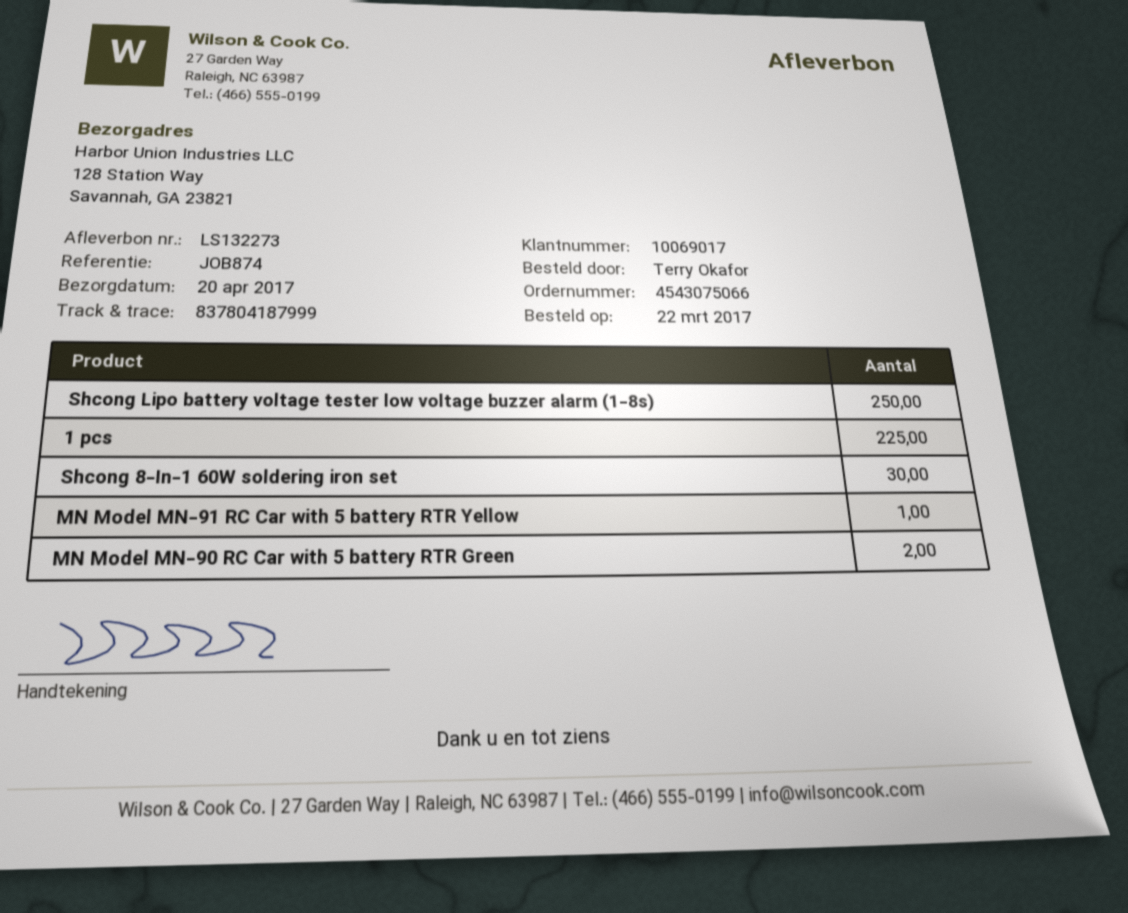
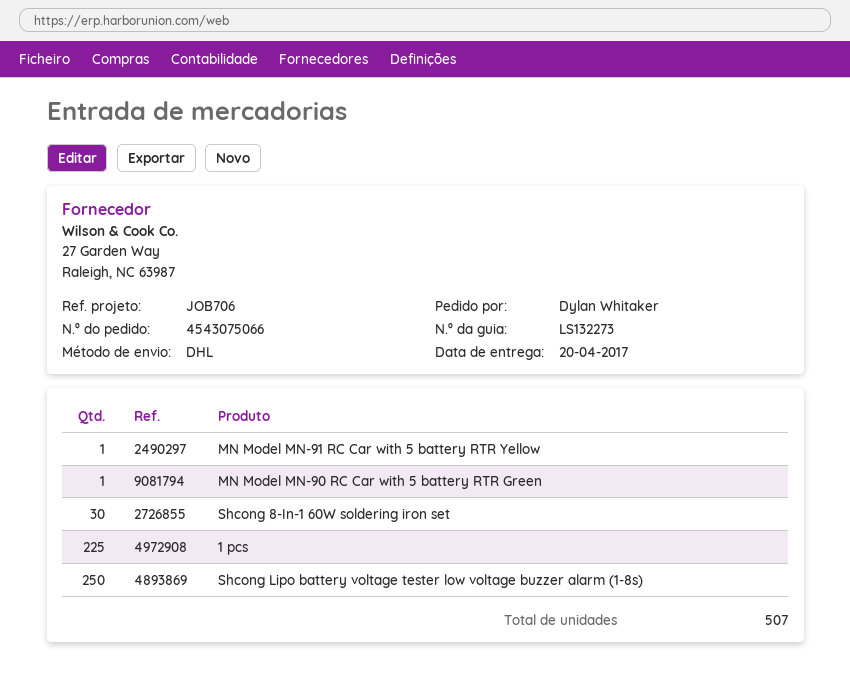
reference: JOB874 -> JOB706
ordered by: Terry Okafor -> Dylan Whitaker
MN Model MN-90 RC Car with 5 battery RTR Green: 2 -> 1

